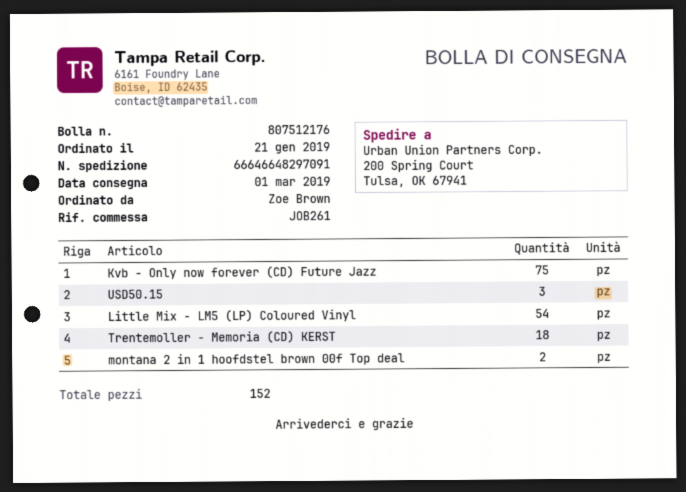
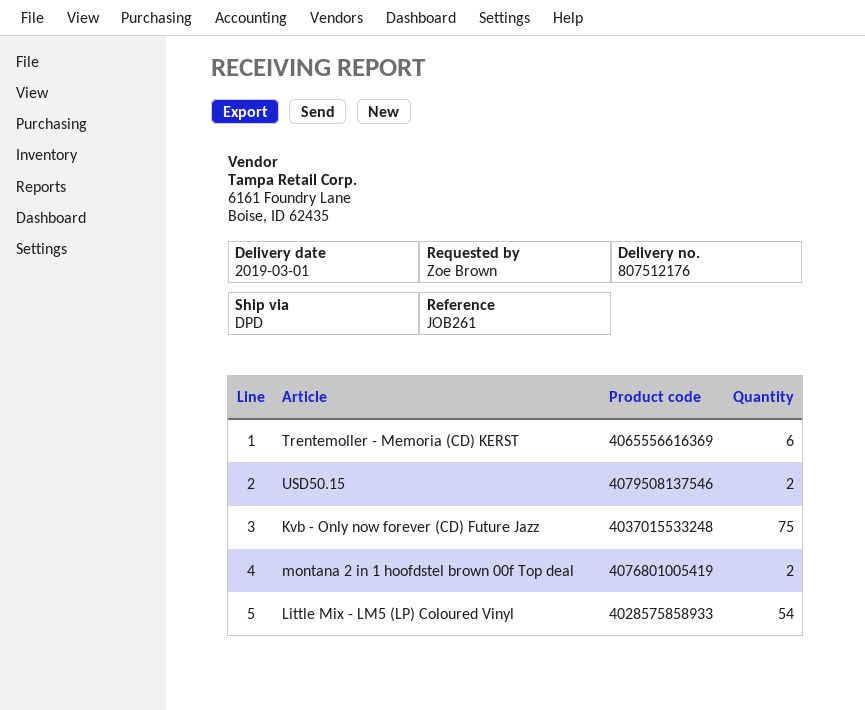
USD50.15: 3 -> 2
Trentemoller - Memoria (CD) KERST: 18 -> 6

